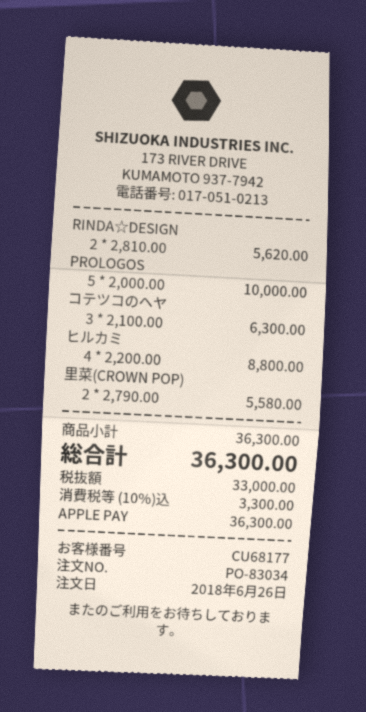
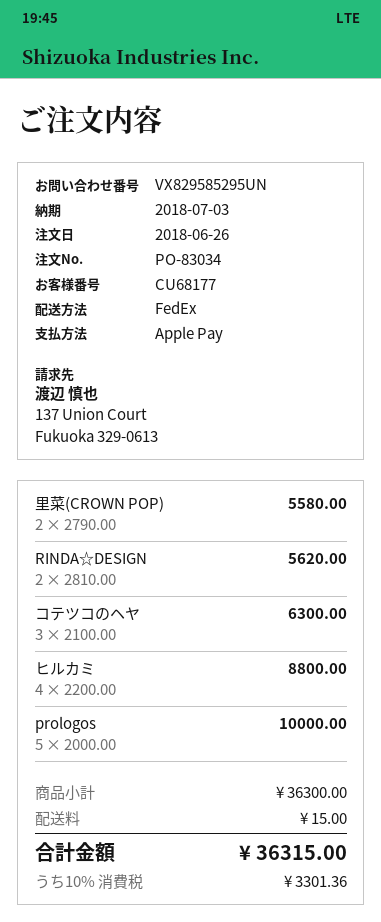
shipping: none -> 15.00
tax: 10% = 3300.00 -> 10% = 3301.36
total: 36300.00 -> 36315.00

